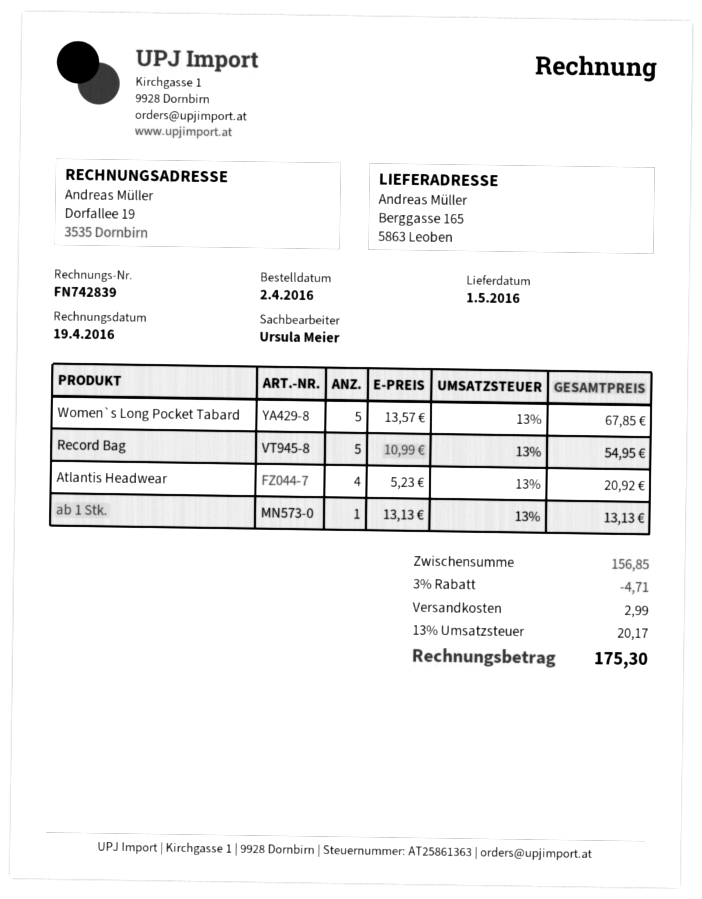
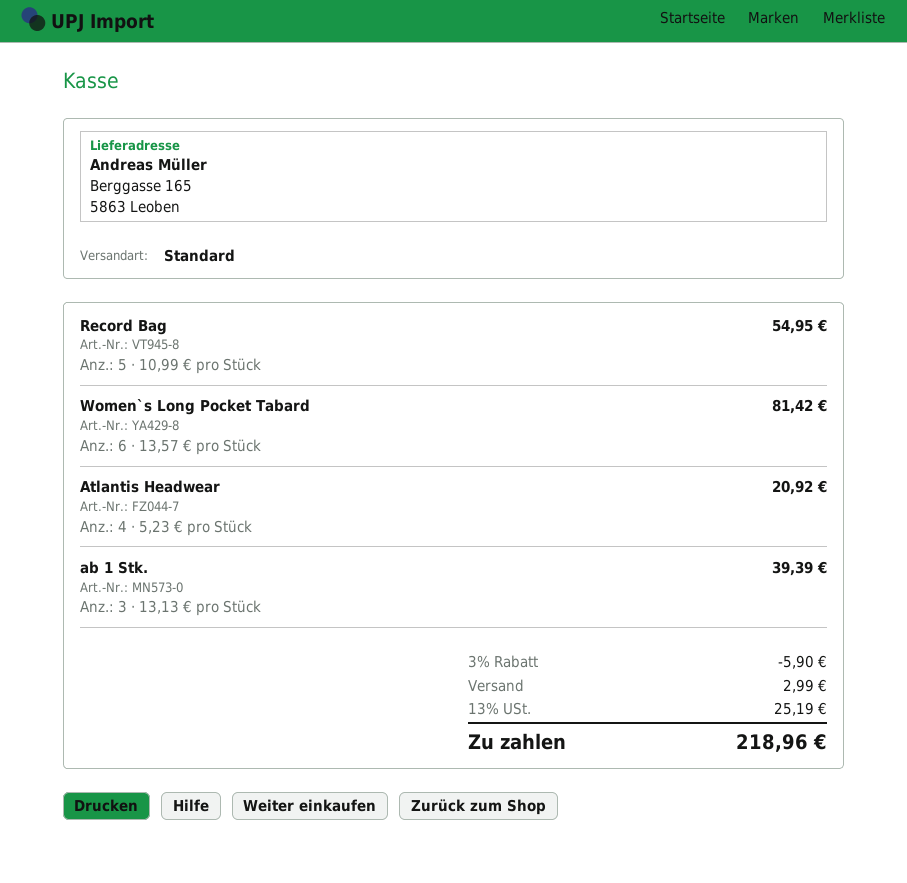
Women`s Long Pocket Tabard: 5 x 13.57 = 67.85 -> 6 x 13.57 = 81.42
ab 1 Stk.: 1 x 13.13 = 13.13 -> 3 x 13.13 = 39.39
discount: 3% = 4.71 -> 3% = 5.90
tax: 13% = 20.17 -> 13% = 25.19
total: 175.30 -> 218.96

